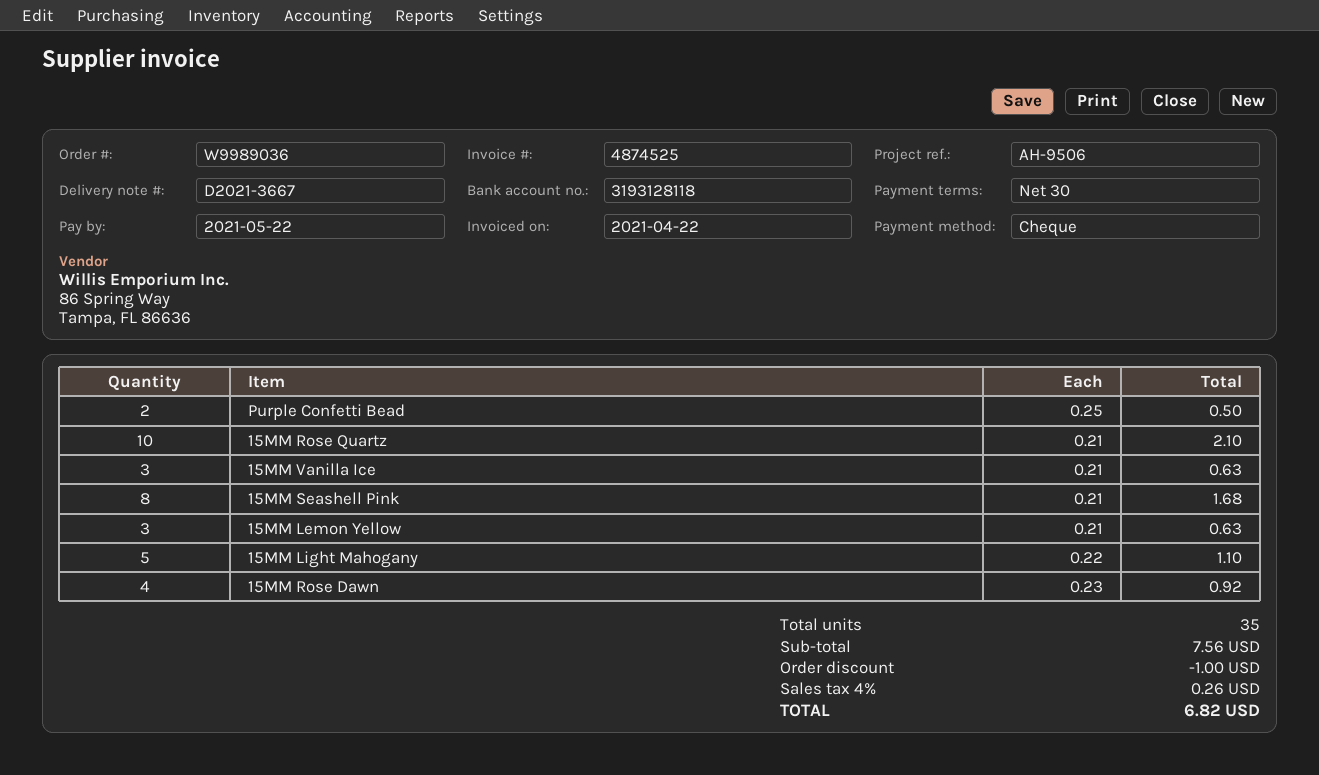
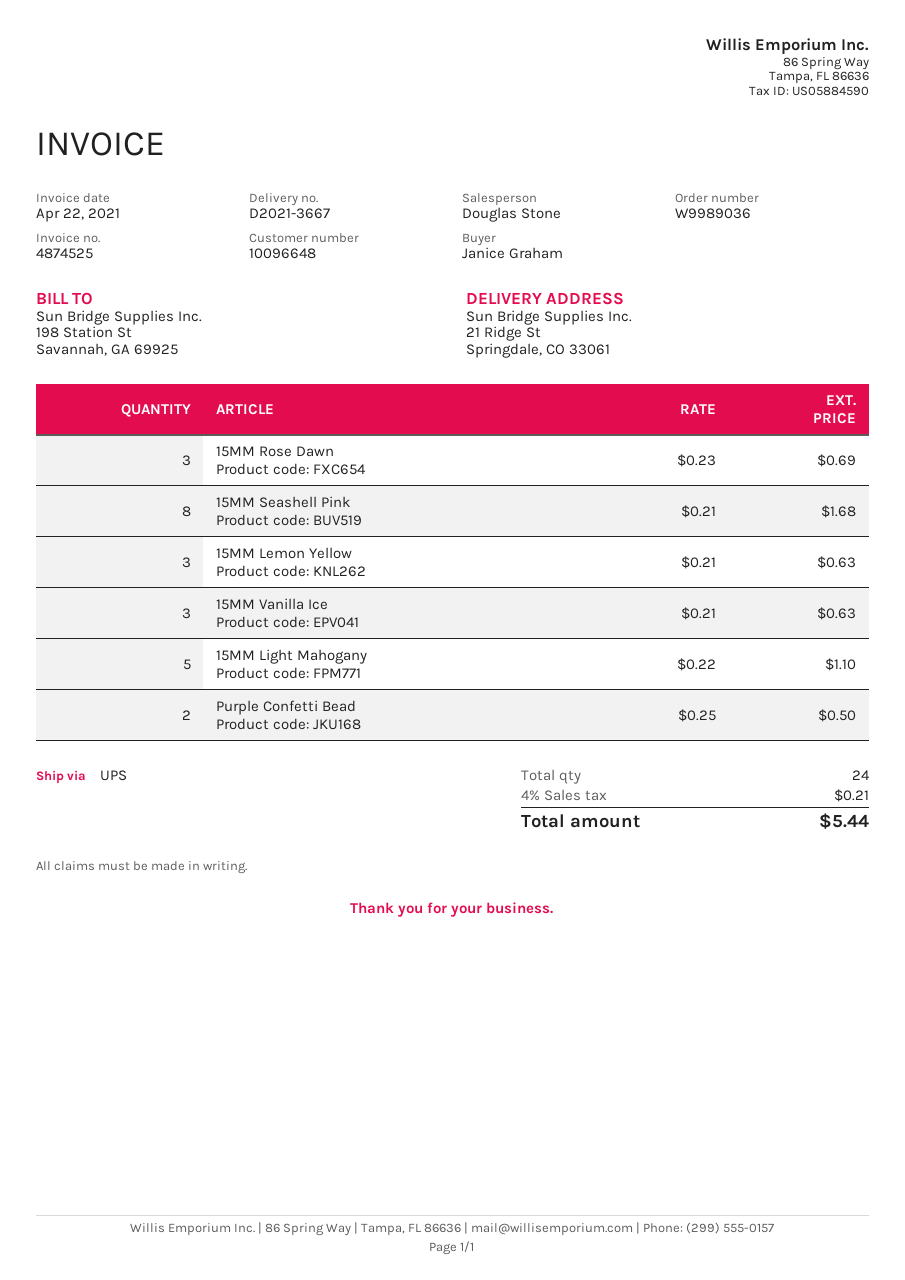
15MM Rose Quartz: 10 x 0.21 = 2.10 -> none
15MM Rose Dawn: 4 x 0.23 = 0.92 -> 3 x 0.23 = 0.69
total quantity: 35 -> 24
discount: 1.00 -> none
tax: 4% = 0.26 -> 4% = 0.21
total: 6.82 -> 5.44

